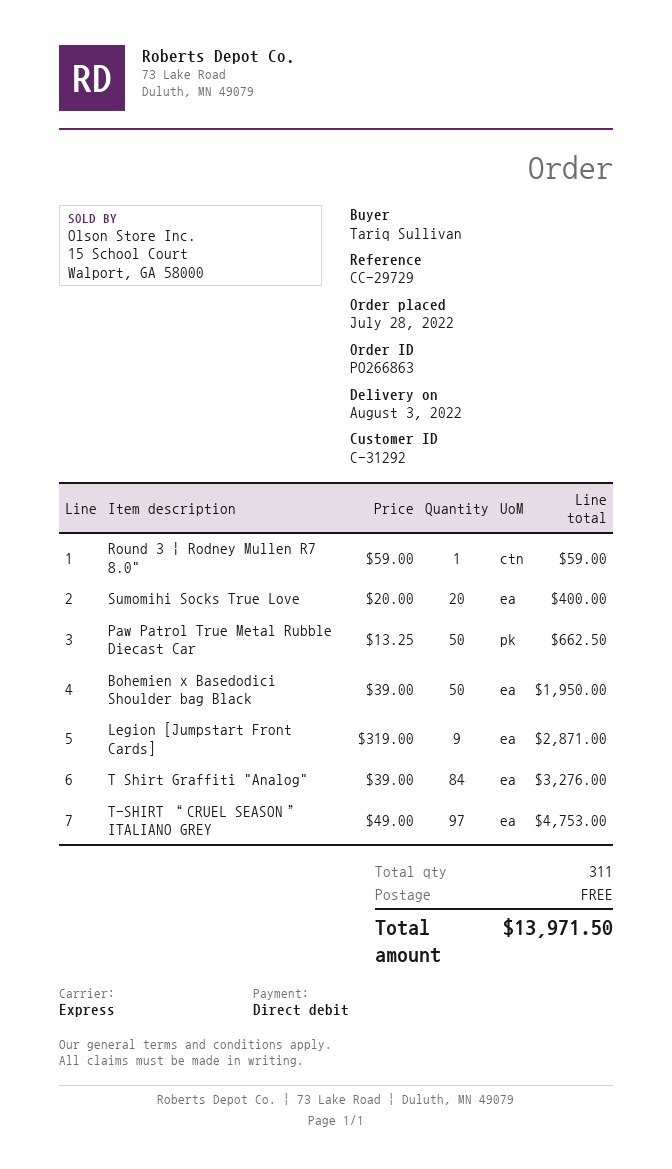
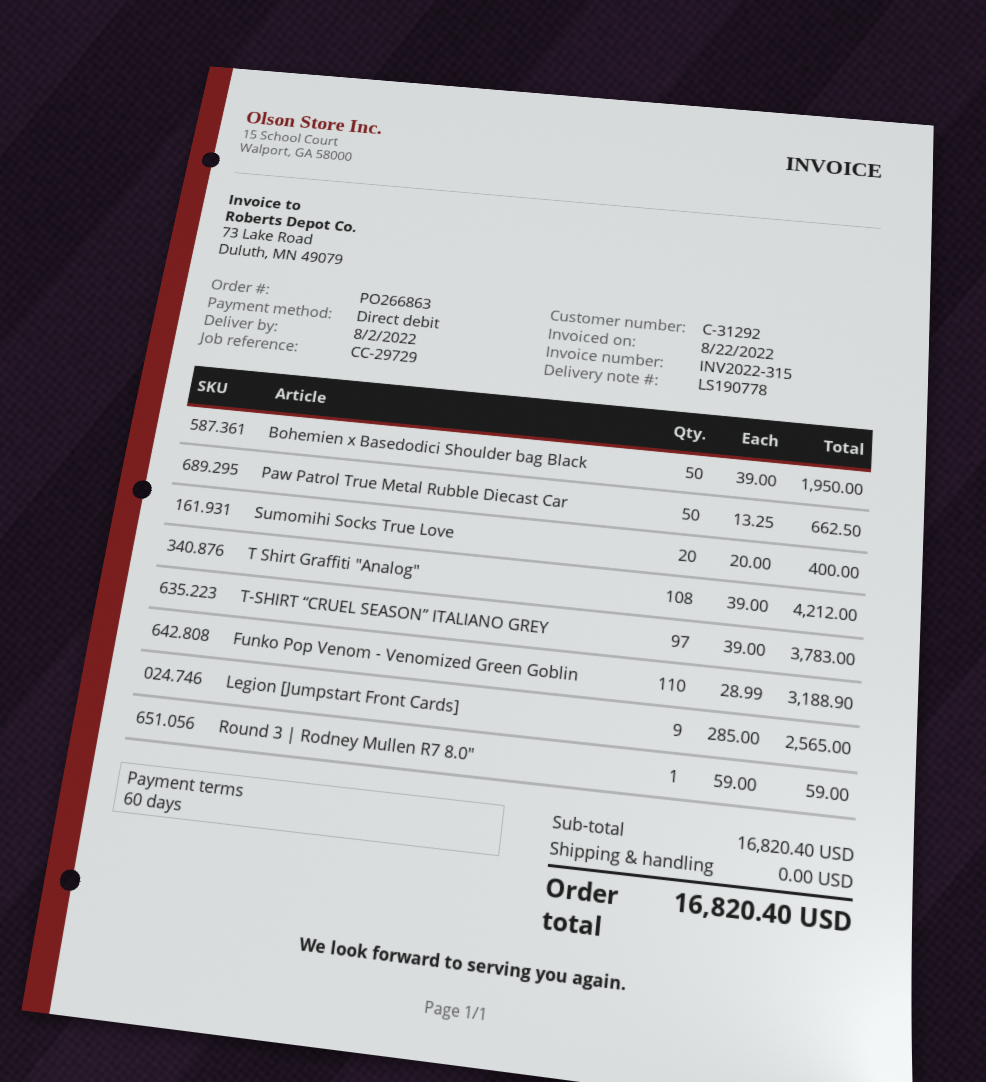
delivery date: 2022-08-03 -> 2022-08-02
Legion [Jumpstart Front Cards]: 9 x 319.00 = 2871.00 -> 9 x 285.00 = 2565.00
T Shirt Graffiti "Analog": 84 x 39.00 = 3276.00 -> 108 x 39.00 = 4212.00
T-SHIRT “CRUEL SEASON” ITALIANO GREY: 97 x 49.00 = 4753.00 -> 97 x 39.00 = 3783.00
Funko Pop Venom - Venomized Green Goblin: none -> 110 x 28.99 = 3188.90
total: 13971.50 -> 16820.40

